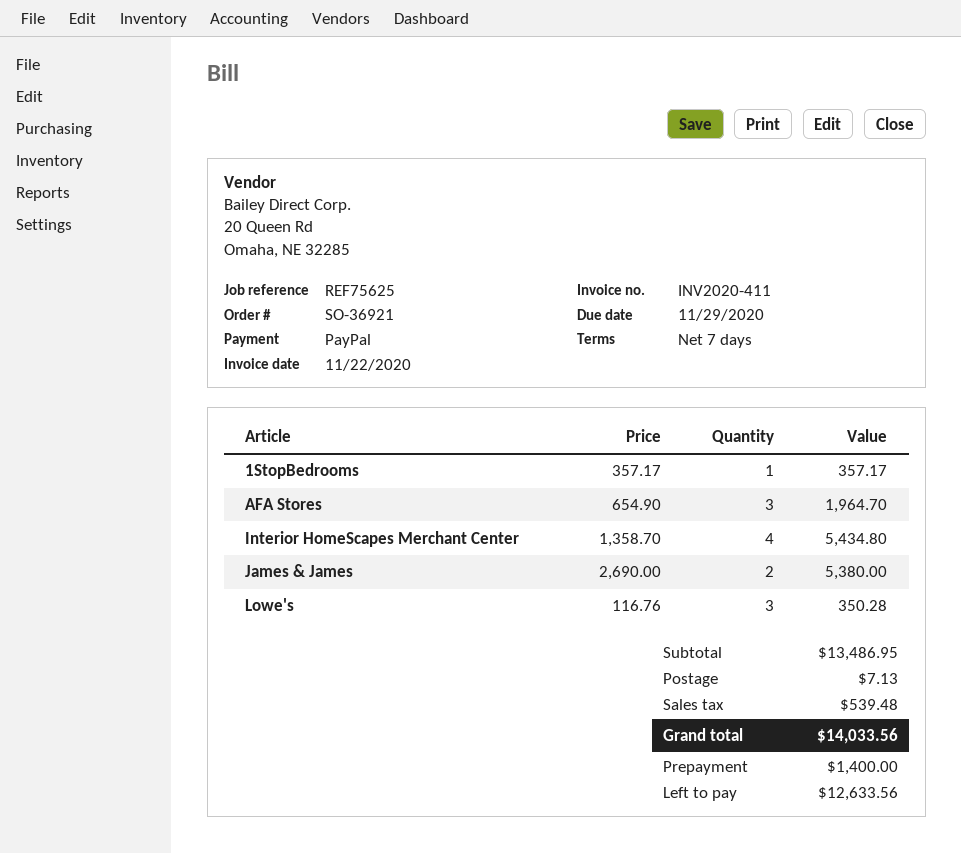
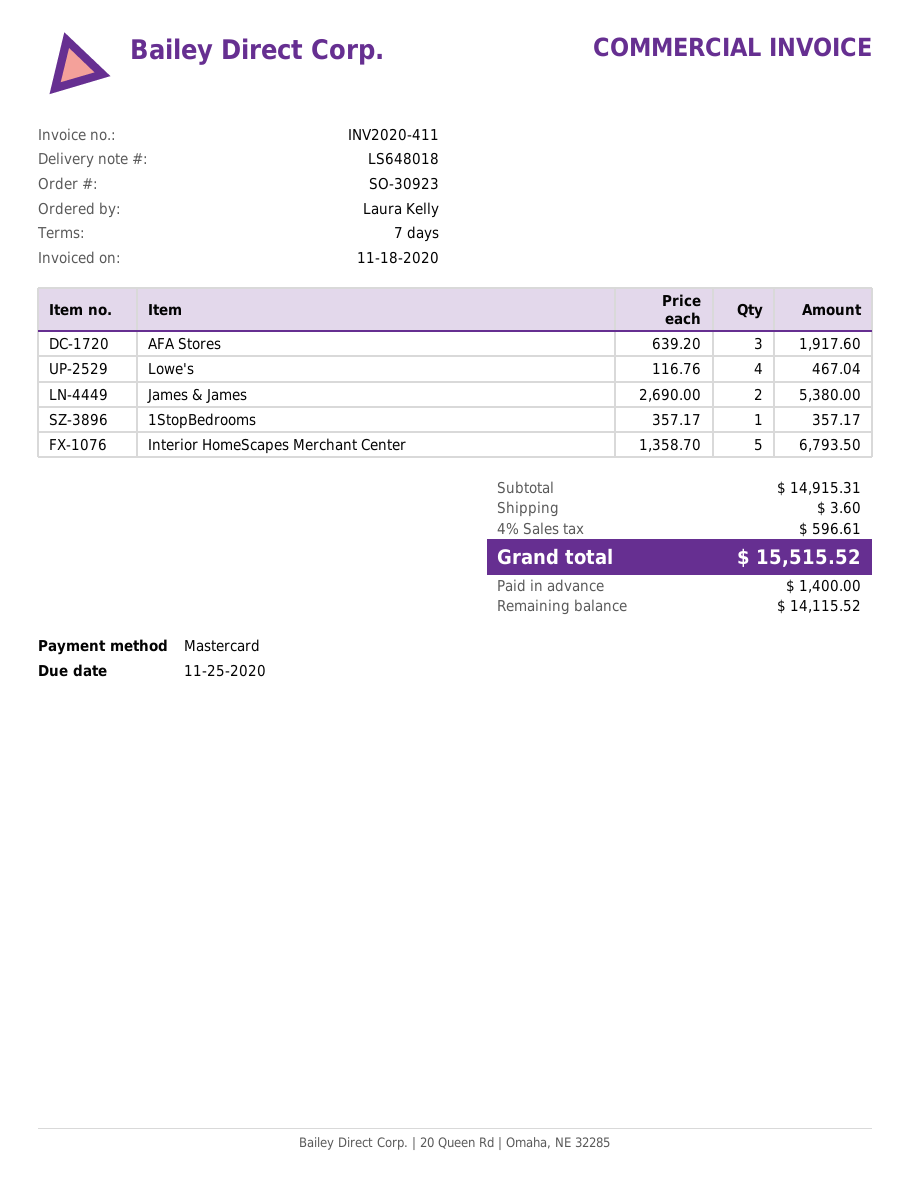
order number: SO-36921 -> SO-30923
invoice date: 2020-11-22 -> 2020-11-18
due date: 2020-11-29 -> 2020-11-25
payment method: PayPal -> Mastercard
AFA Stores: 3 x 654.90 = 1964.70 -> 3 x 639.20 = 1917.60
Interior HomeScapes Merchant Center: 4 x 1358.70 = 5434.80 -> 5 x 1358.70 = 6793.50
Lowe's: 3 x 116.76 = 350.28 -> 4 x 116.76 = 467.04
subtotal: 13486.95 -> 14915.31
shipping: 7.13 -> 3.60
tax: 539.48 -> 596.61
total: 14033.56 -> 15515.52
balance: 12633.56 -> 14115.52

